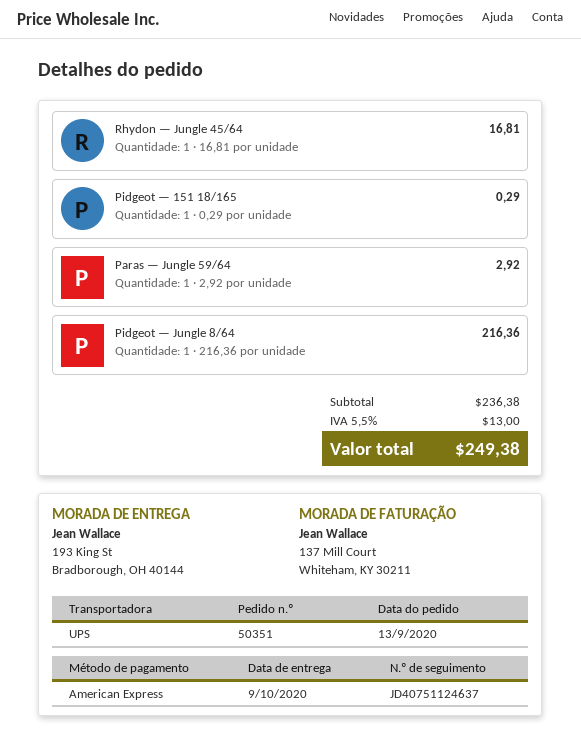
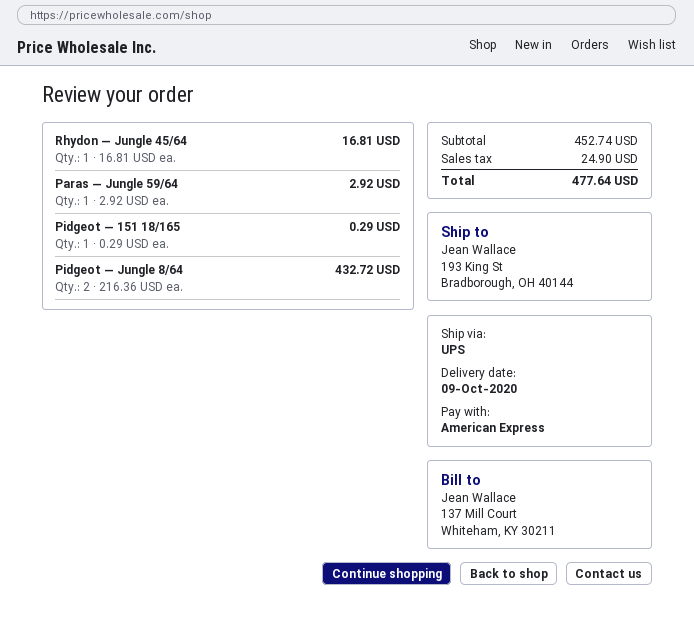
Pidgeot — Jungle 8/64: 1 x 216.36 = 216.36 -> 2 x 216.36 = 432.72
subtotal: 236.38 -> 452.74
tax: 13.00 -> 24.90
total: 249.38 -> 477.64

